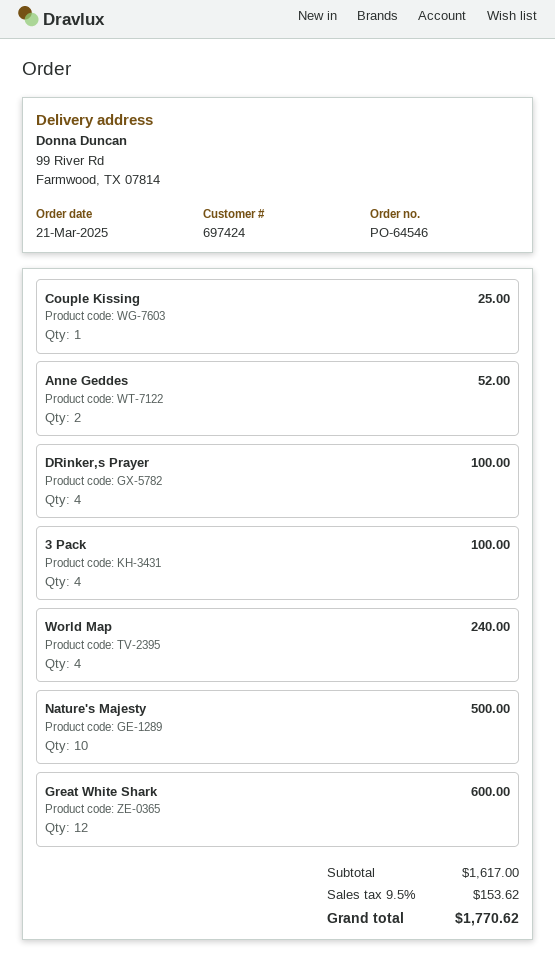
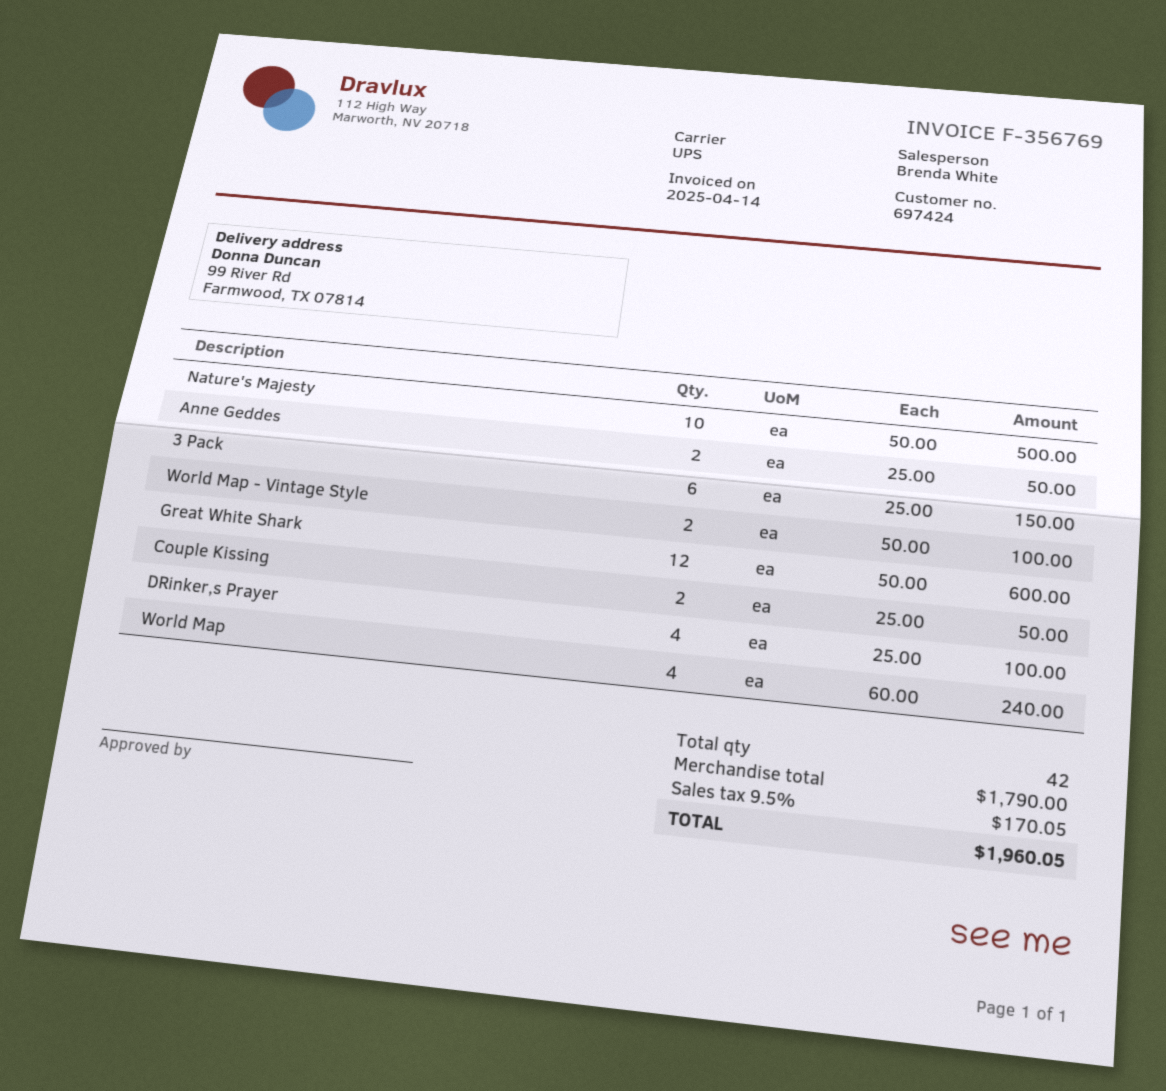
Couple Kissing: 1 for 25.00 -> 2 for 50.00
Anne Geddes: 2 for 52.00 -> 2 for 50.00
3 Pack: 4 for 100.00 -> 6 for 150.00
World Map - Vintage Style: none -> 2 for 100.00
subtotal: 1617.00 -> 1790.00
tax: 9.5% = 153.62 -> 9.5% = 170.05
total: 1770.62 -> 1960.05

